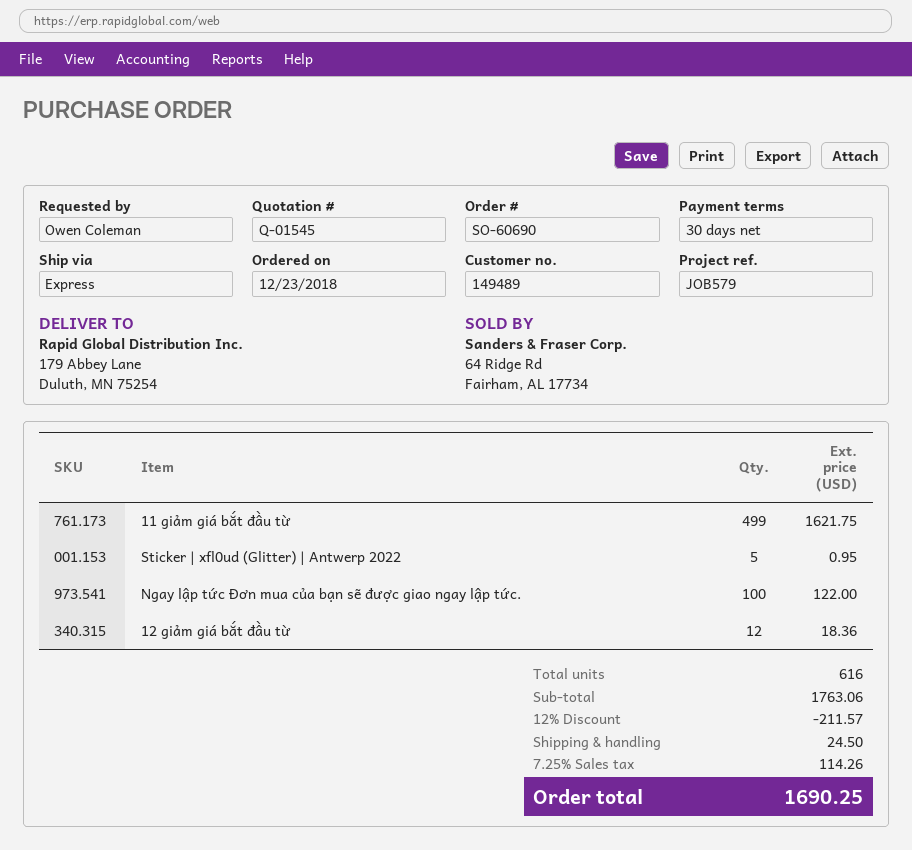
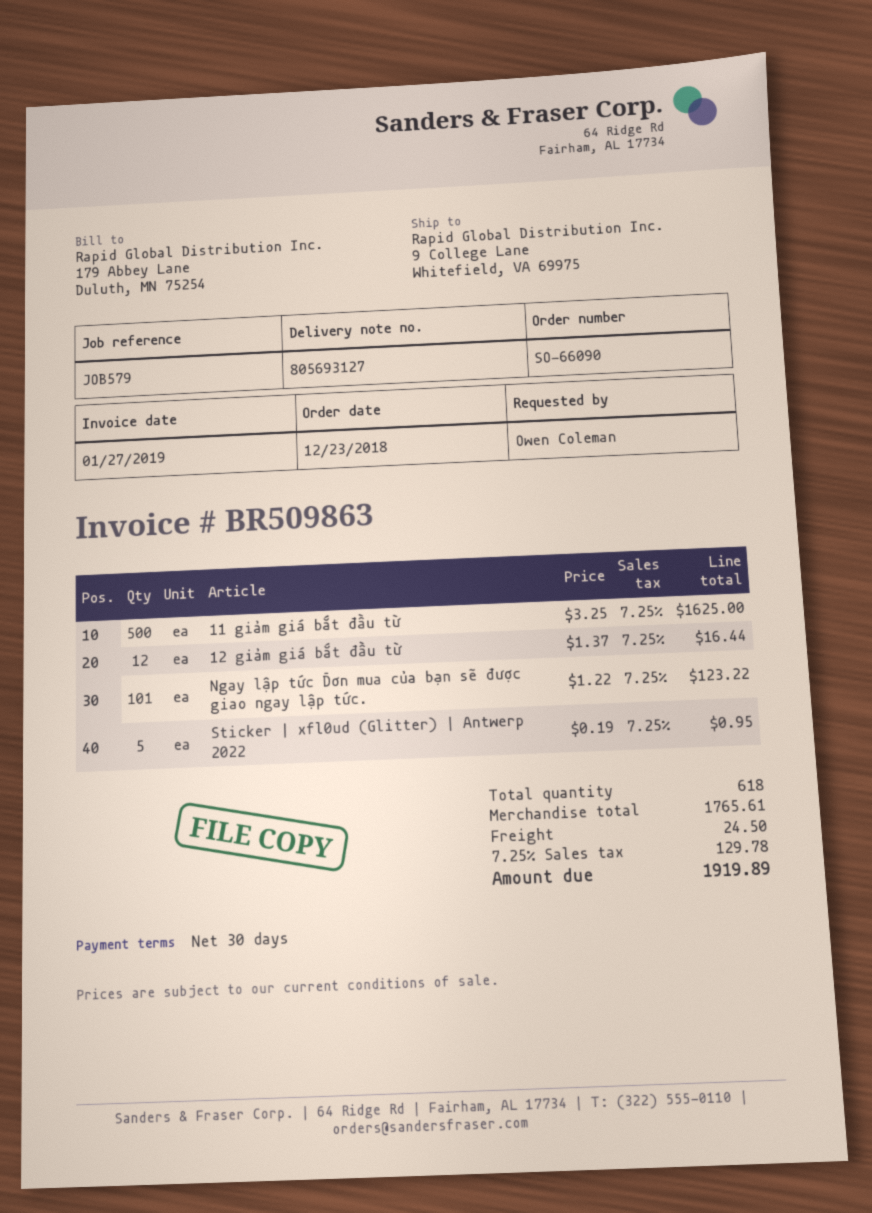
order number: SO-60690 -> SO-66090
ship to: 179 Abbey Lane, Duluth, MN 75254 -> 9 College Lane, Whitefield, VA 69975
11 giảm giá bắt đầu từ: 499 for 1621.75 -> 500 for 1625.00
Ngay lập tức Đơn mua của bạn sẽ được giao ngay lập tức.: 100 for 122.00 -> 101 for 123.22
12 giảm giá bắt đầu từ: 12 for 18.36 -> 12 for 16.44
total quantity: 616 -> 618
subtotal: 1763.06 -> 1765.61
discount: 12% = 211.57 -> none
tax: 7.25% = 114.26 -> 7.25% = 129.78
total: 1690.25 -> 1919.89

